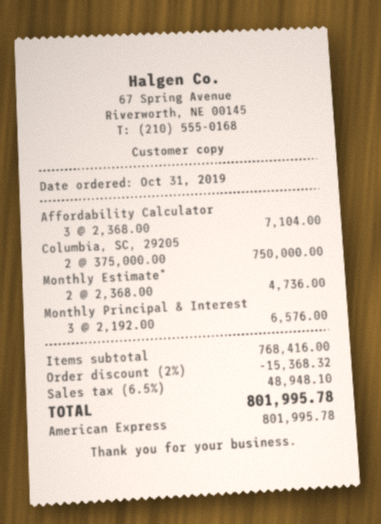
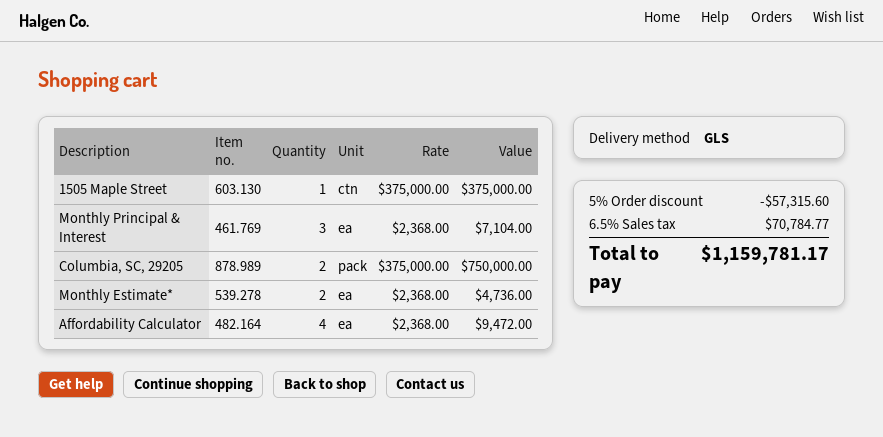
Affordability Calculator: 3 x 2368.00 = 7104.00 -> 4 x 2368.00 = 9472.00
Monthly Principal & Interest: 3 x 2192.00 = 6576.00 -> 3 x 2368.00 = 7104.00
1505 Maple Street: none -> 1 x 375000.00 = 375000.00
discount: 2% = 15368.32 -> 5% = 57315.60
tax: 6.5% = 48948.10 -> 6.5% = 70784.77
total: 801995.78 -> 1159781.17

